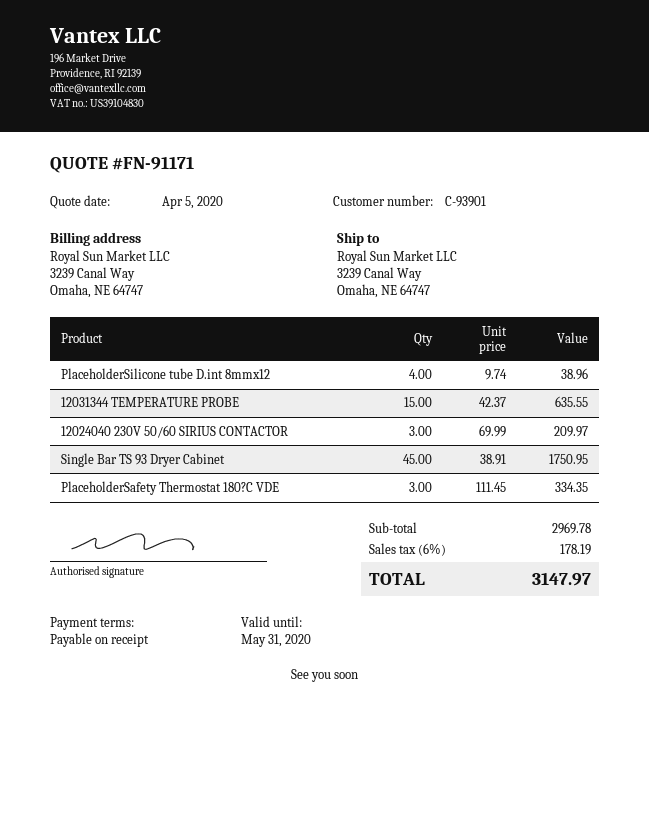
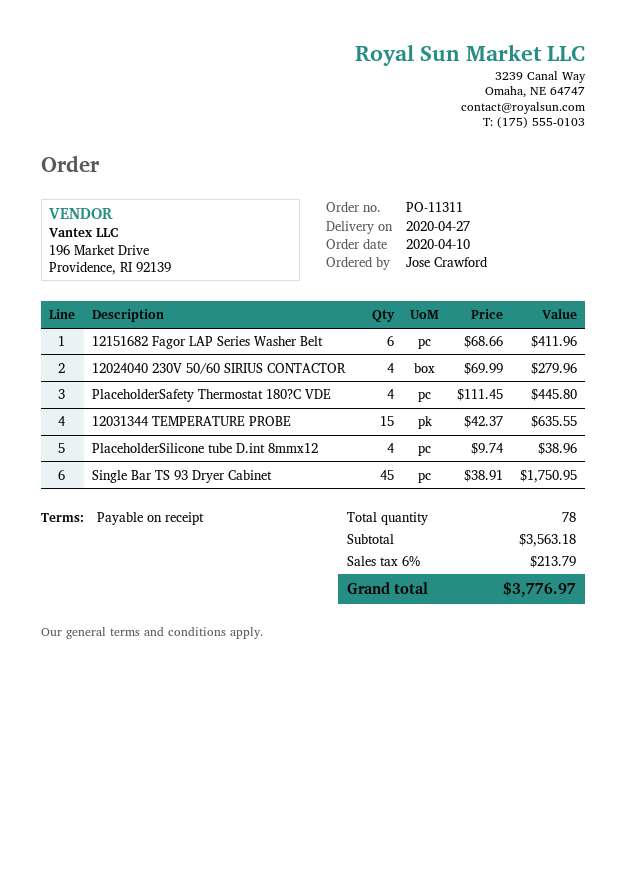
12024040 230V 50/60 SIRIUS CONTACTOR: 3 x 69.99 = 209.97 -> 4 x 69.99 = 279.96
PlaceholderSafety Thermostat 180?C VDE: 3 x 111.45 = 334.35 -> 4 x 111.45 = 445.80
12151682 Fagor LAP Series Washer Belt: none -> 6 x 68.66 = 411.96
subtotal: 2969.78 -> 3563.18
tax: 6% = 178.19 -> 6% = 213.79
total: 3147.97 -> 3776.97

